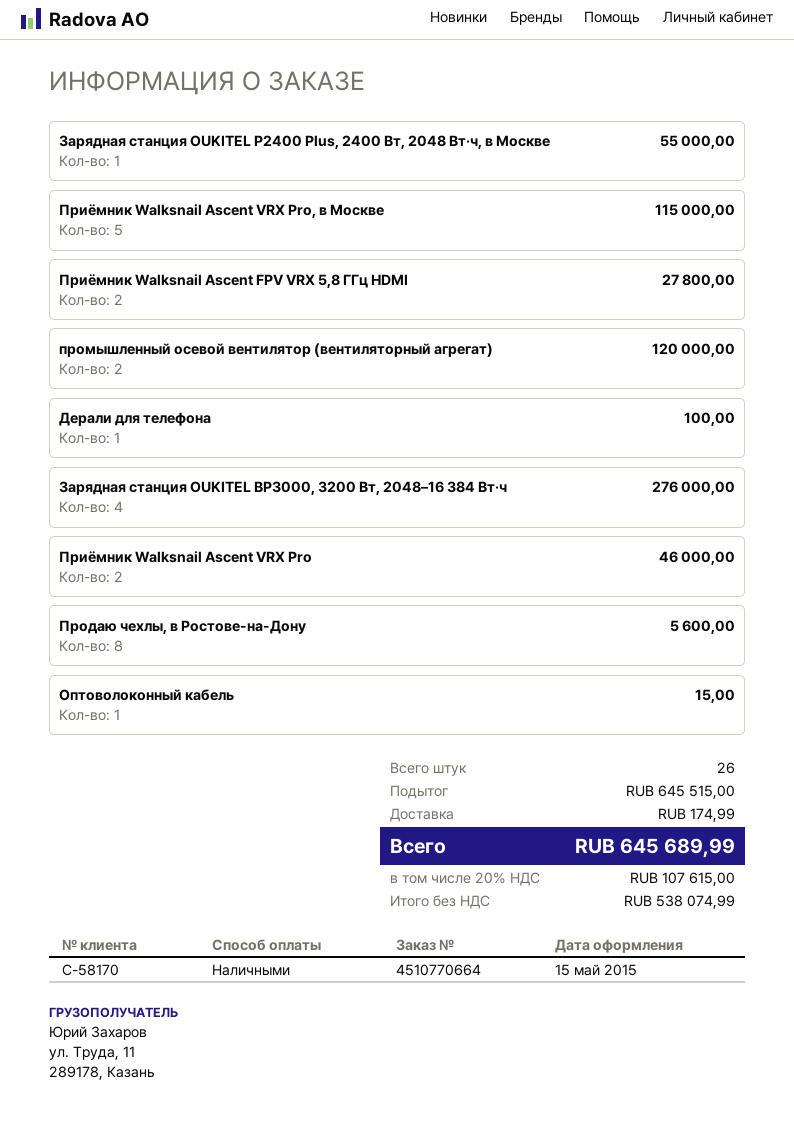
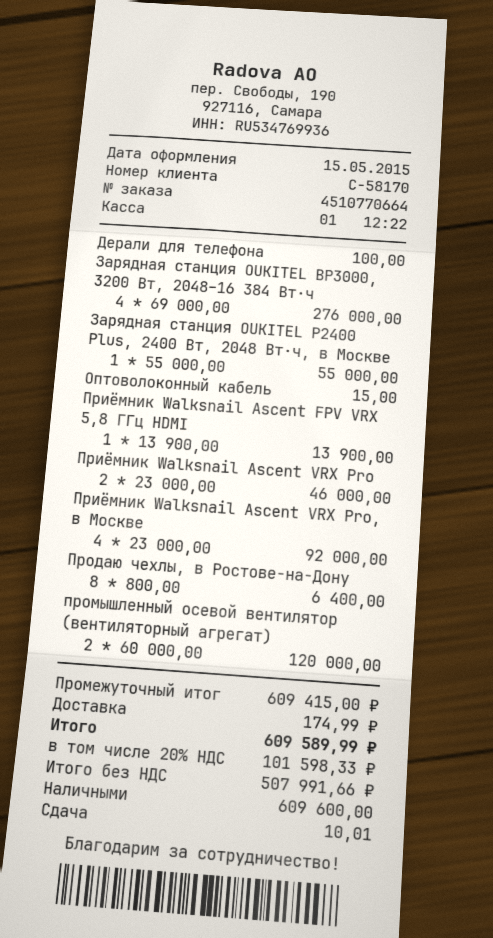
Приёмник Walksnail Ascent VRX Pro, в Москве: 5 for 115000.00 -> 4 for 92000.00
Приёмник Walksnail Ascent FPV VRX 5,8 ГГц HDMI: 2 for 27800.00 -> 1 for 13900.00
Продаю чехлы, в Ростове-на-Дону: 8 for 5600.00 -> 8 for 6400.00
subtotal: 645515.00 -> 609415.00
net: 538074.99 -> 507991.66
tax: 20% = 107615.00 -> 20% = 101598.33
total: 645689.99 -> 609589.99

